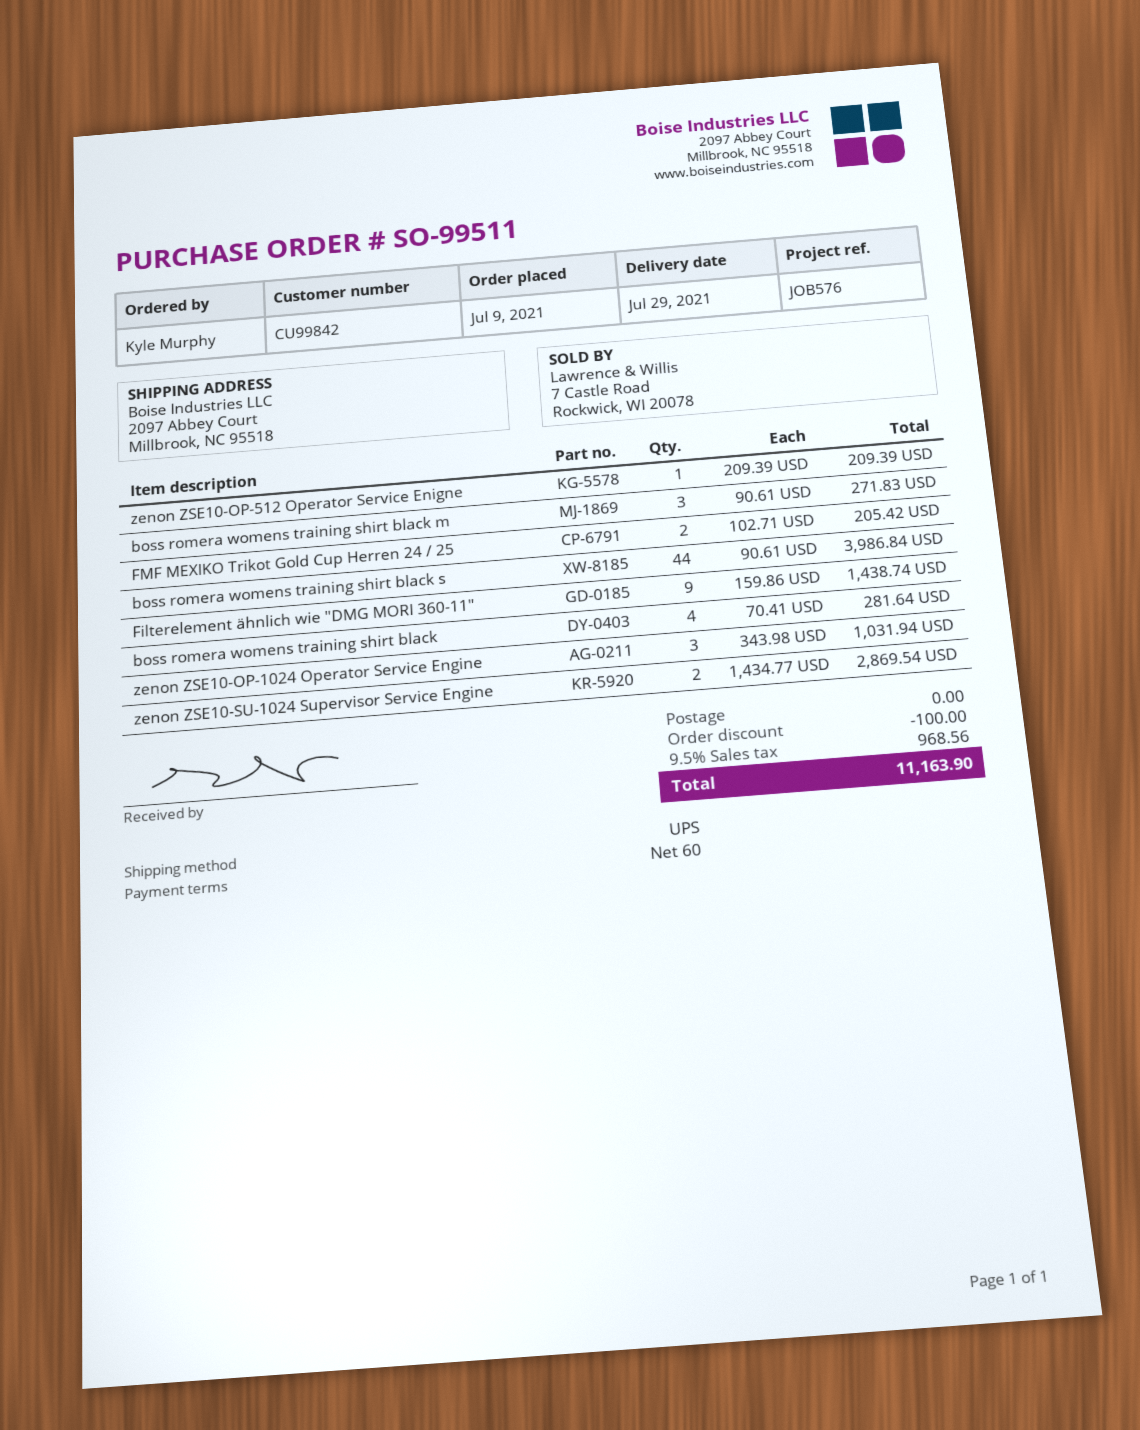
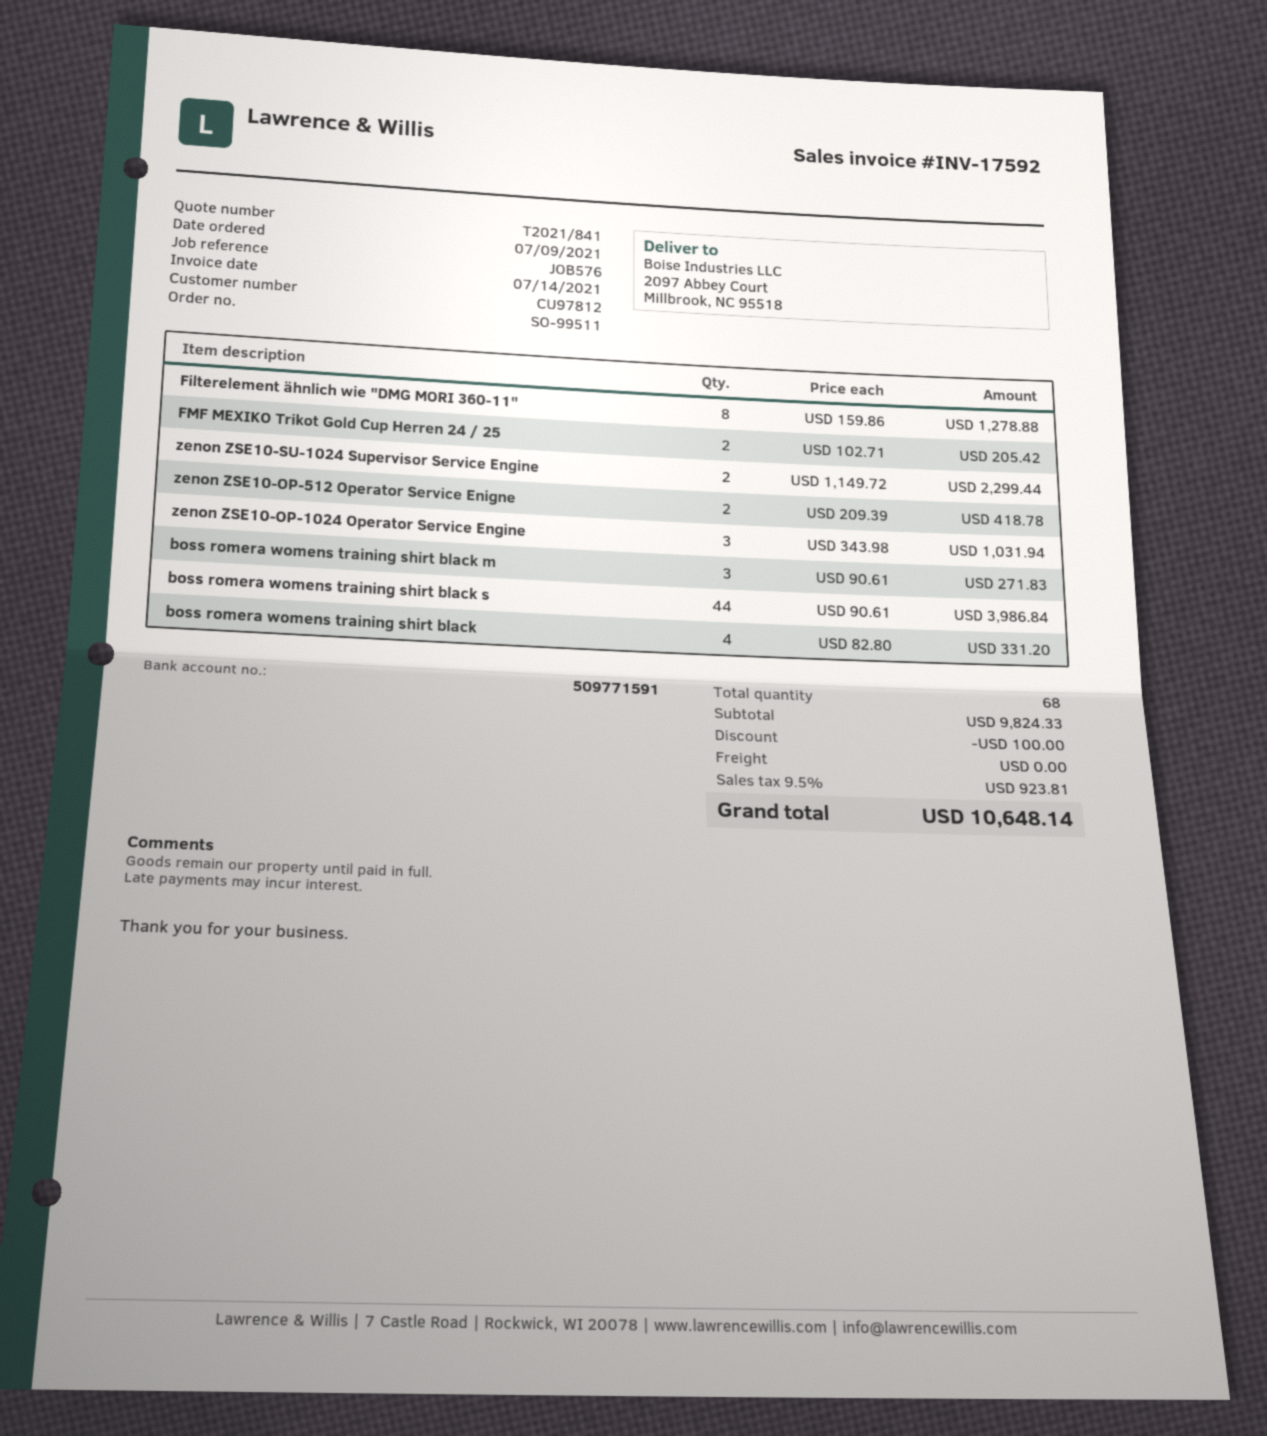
customer number: CU99842 -> CU97812
zenon ZSE10-OP-512 Operator Service Enigne: 1 x 209.39 = 209.39 -> 2 x 209.39 = 418.78
Filterelement ähnlich wie "DMG MORI 360-11": 9 x 159.86 = 1438.74 -> 8 x 159.86 = 1278.88
boss romera womens training shirt black: 4 x 70.41 = 281.64 -> 4 x 82.80 = 331.20
zenon ZSE10-SU-1024 Supervisor Service Engine: 2 x 1434.77 = 2869.54 -> 2 x 1149.72 = 2299.44
tax: 9.5% = 968.56 -> 9.5% = 923.81
total: 11163.90 -> 10648.14

